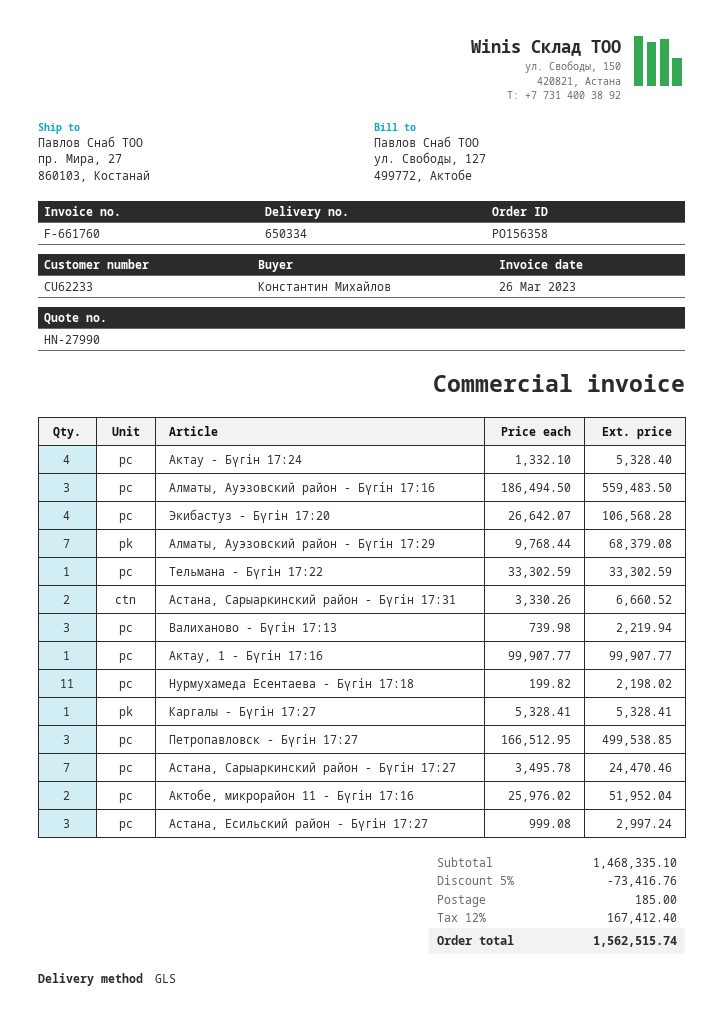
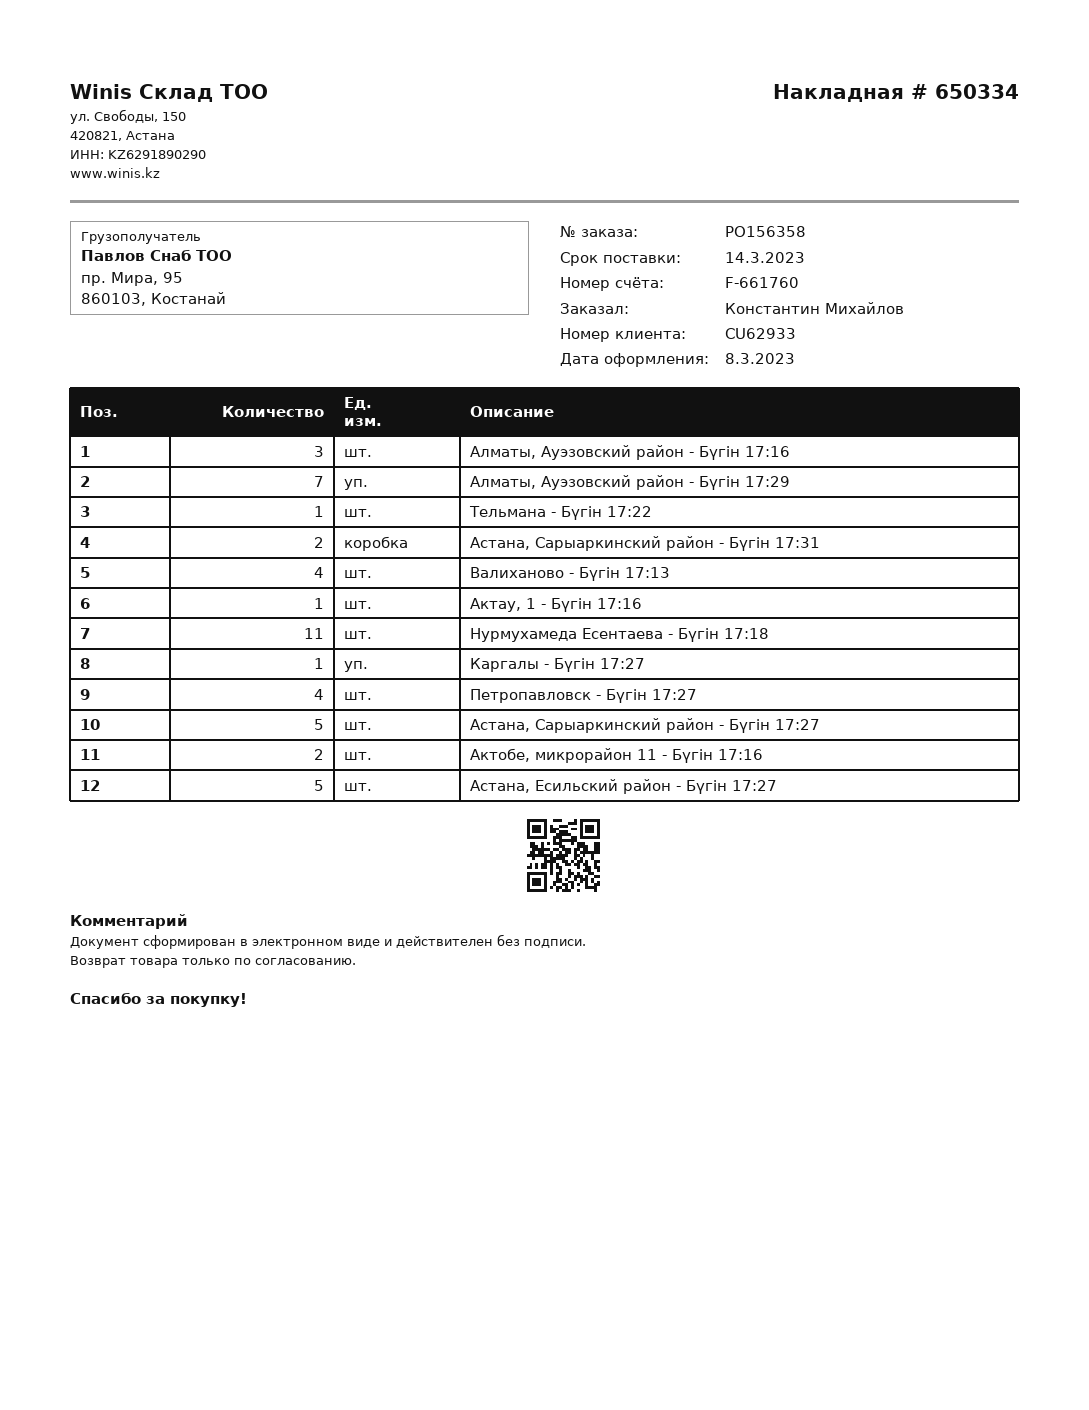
customer number: CU62233 -> CU62933
ship to: пр. Мира, 27, 860103, Костанай -> пр. Мира, 95, 860103, Костанай
Актау - Бүгін 17:24: 4 -> none
Экибастуз - Бүгін 17:20: 4 -> none
Валиханово - Бүгін 17:13: 3 -> 4
Петропавловск - Бүгін 17:27: 3 -> 4
Астана, Сарыаркинский район - Бүгін 17:27: 7 -> 5
Астана, Есильский район - Бүгін 17:27: 3 -> 5

